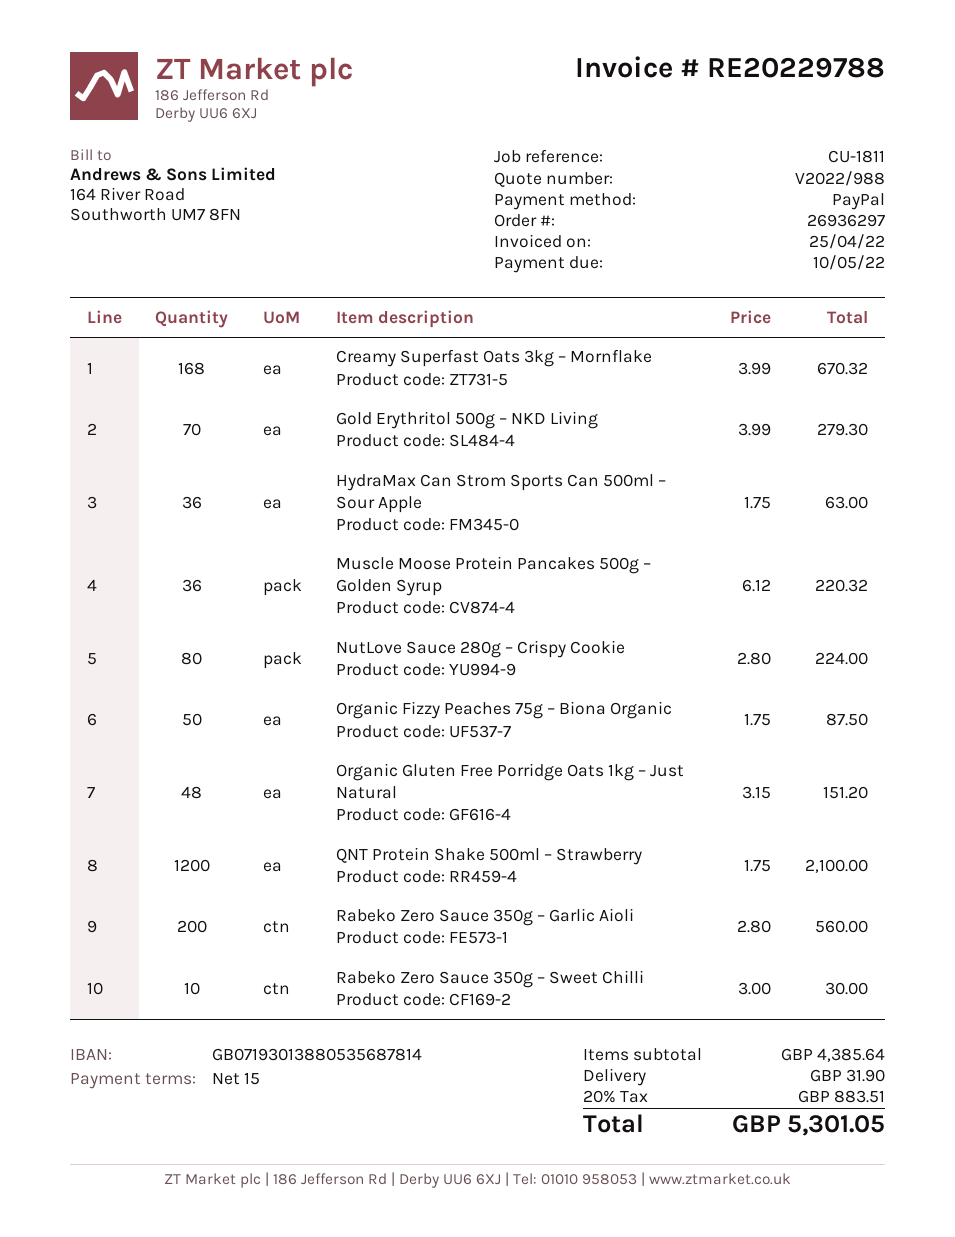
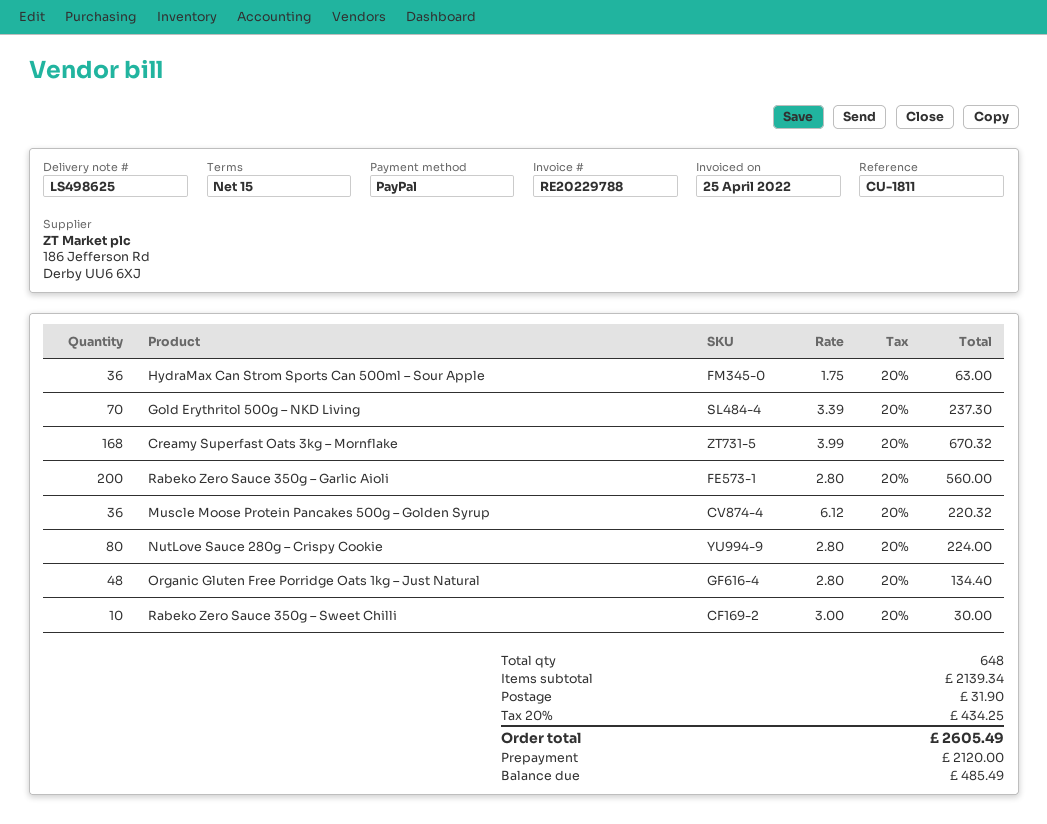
Gold Erythritol 500g – NKD Living: 70 x 3.99 = 279.30 -> 70 x 3.39 = 237.30
Organic Fizzy Peaches 75g – Biona Organic: 50 x 1.75 = 87.50 -> none
Organic Gluten Free Porridge Oats 1kg – Just Natural: 48 x 3.15 = 151.20 -> 48 x 2.80 = 134.40
QNT Protein Shake 500ml – Strawberry: 1200 x 1.75 = 2100.00 -> none
subtotal: 4385.64 -> 2139.34
tax: 20% = 883.51 -> 20% = 434.25
total: 5301.05 -> 2605.49

